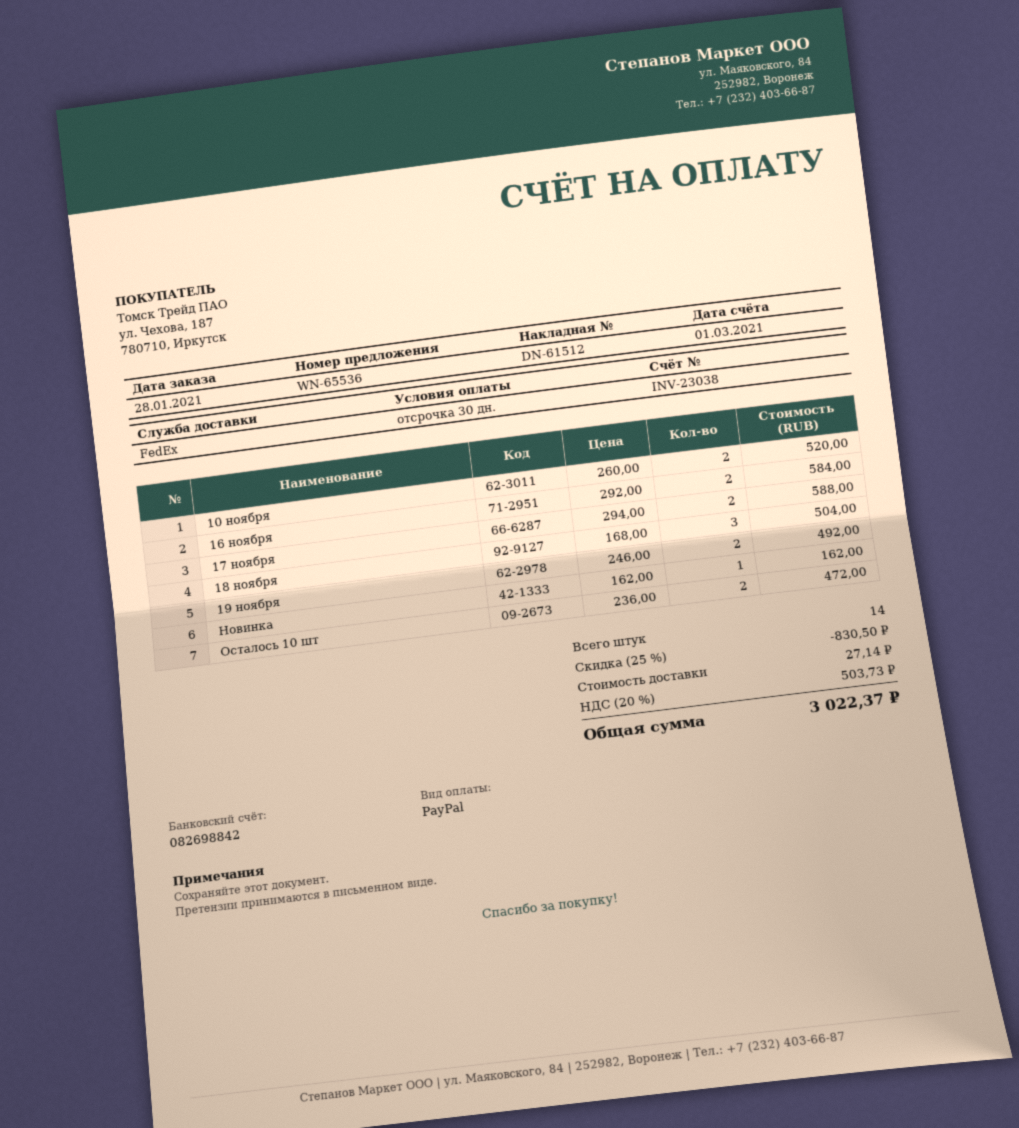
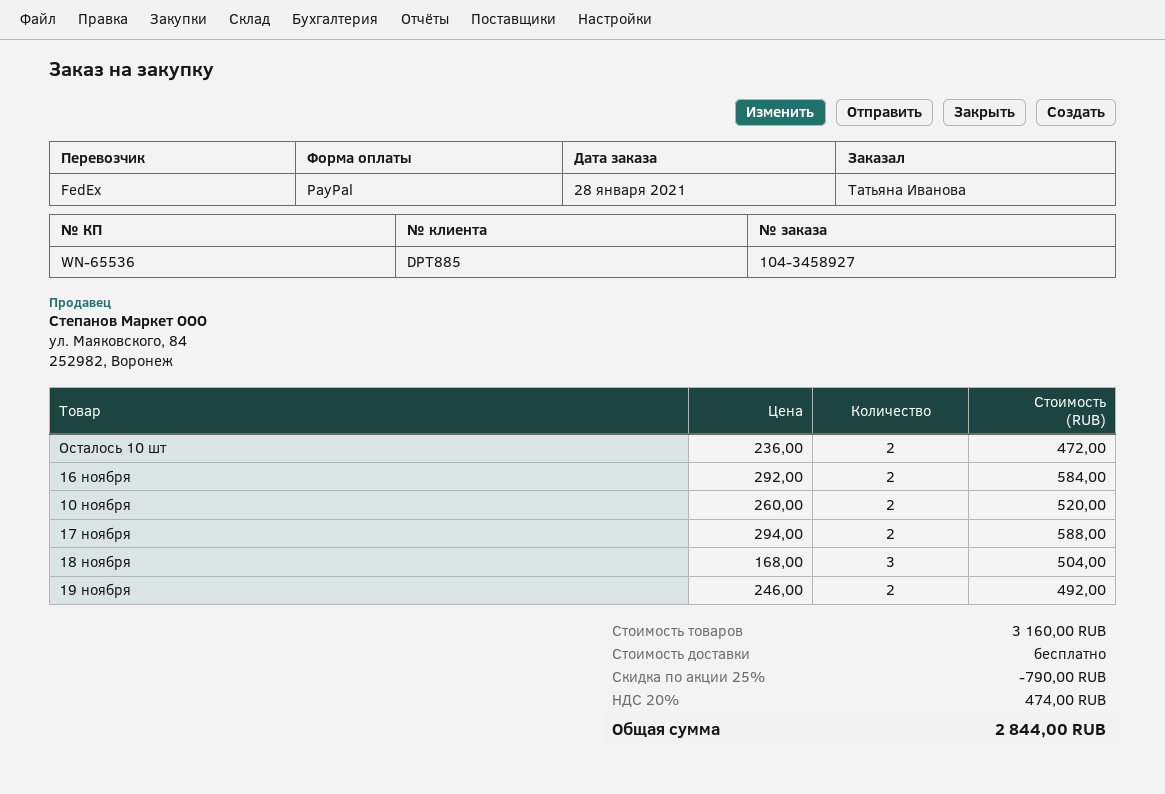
Новинка: 1 x 162.00 = 162.00 -> none
discount: 25% = 830.50 -> 25% = 790.00
shipping: 27.14 -> 0.00
tax: 20% = 503.73 -> 20% = 474.00
total: 3022.37 -> 2844.00

